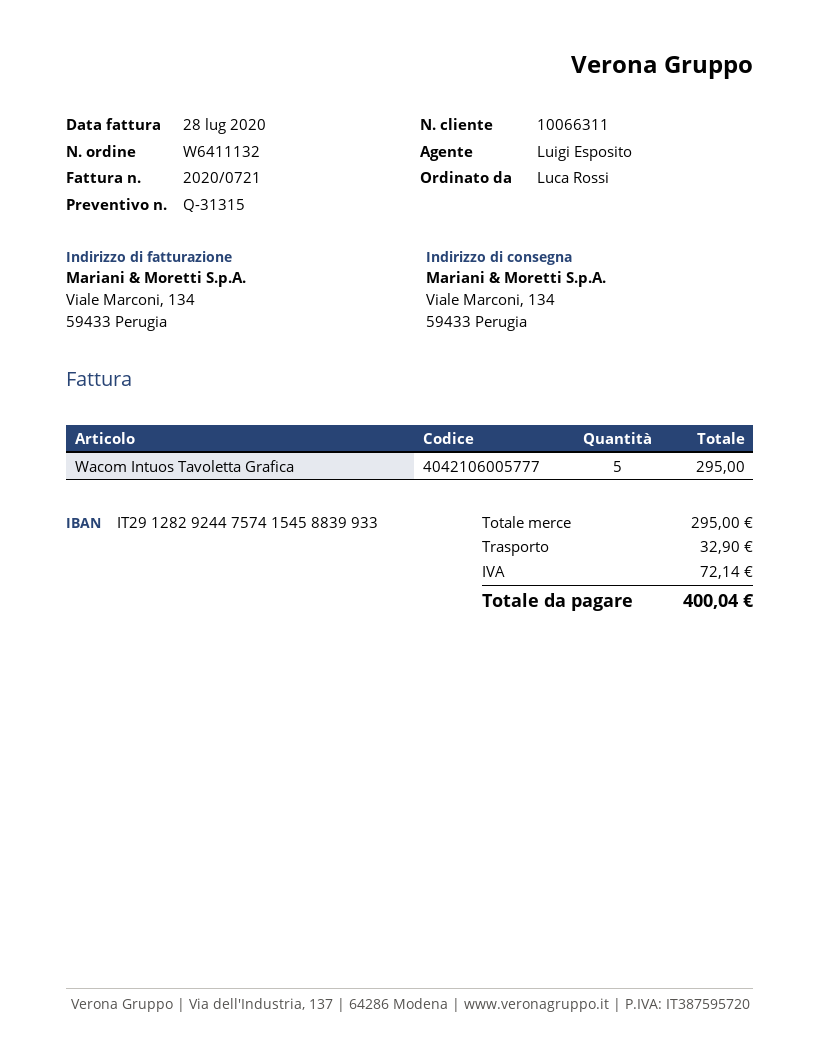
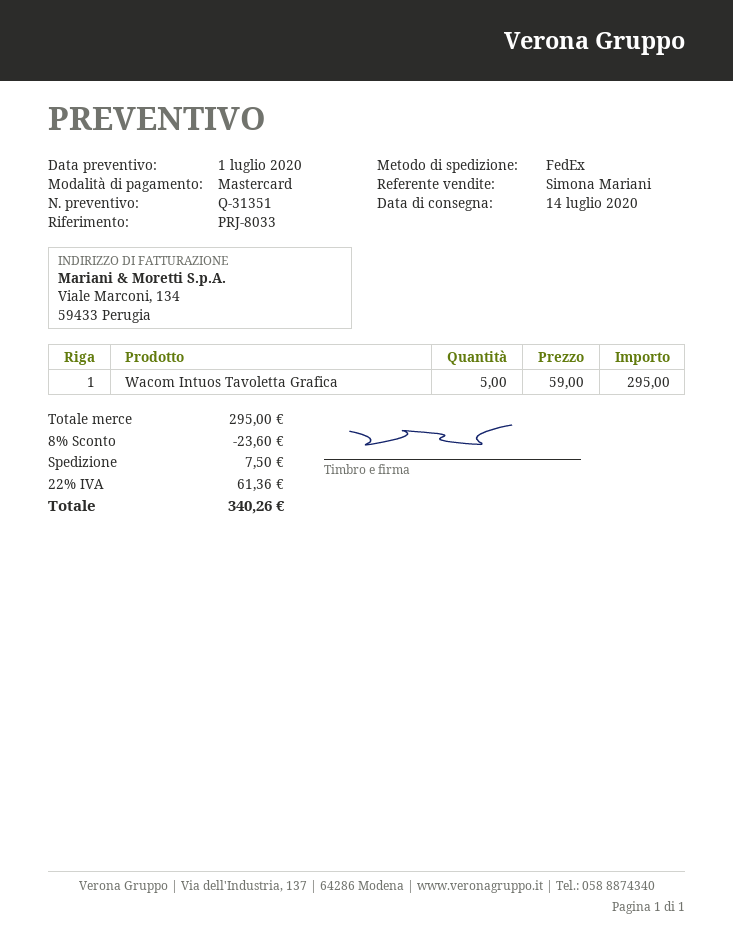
quote number: Q-31315 -> Q-31351
sales rep: Luigi Esposito -> Simona Mariani
discount: none -> 8% = 23.60
shipping: 32.90 -> 7.50
tax: 72.14 -> 61.36
total: 400.04 -> 340.26

